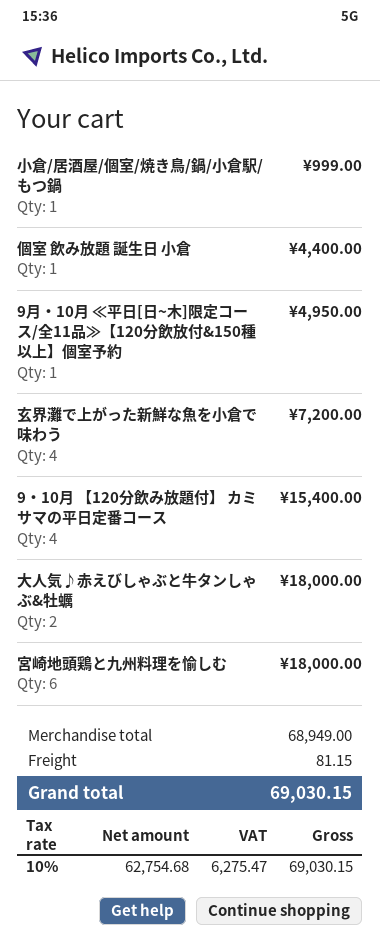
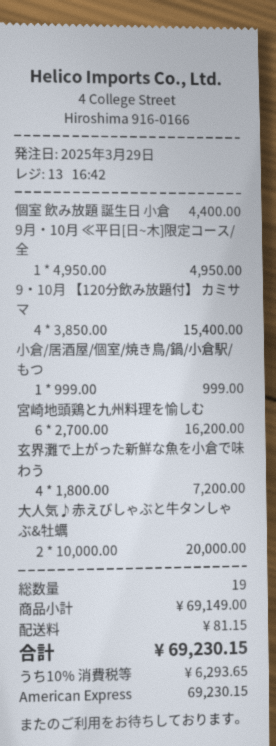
大人気♪赤えびしゃぶと牛タンしゃぶ&牡蠣: 2 for 18000.00 -> 2 for 20000.00
宮崎地頭鶏と九州料理を愉しむ: 6 for 18000.00 -> 6 for 16200.00
subtotal: 68949.00 -> 69149.00
tax: 10% = 6275.47 -> 10% = 6293.65
total: 69030.15 -> 69230.15

